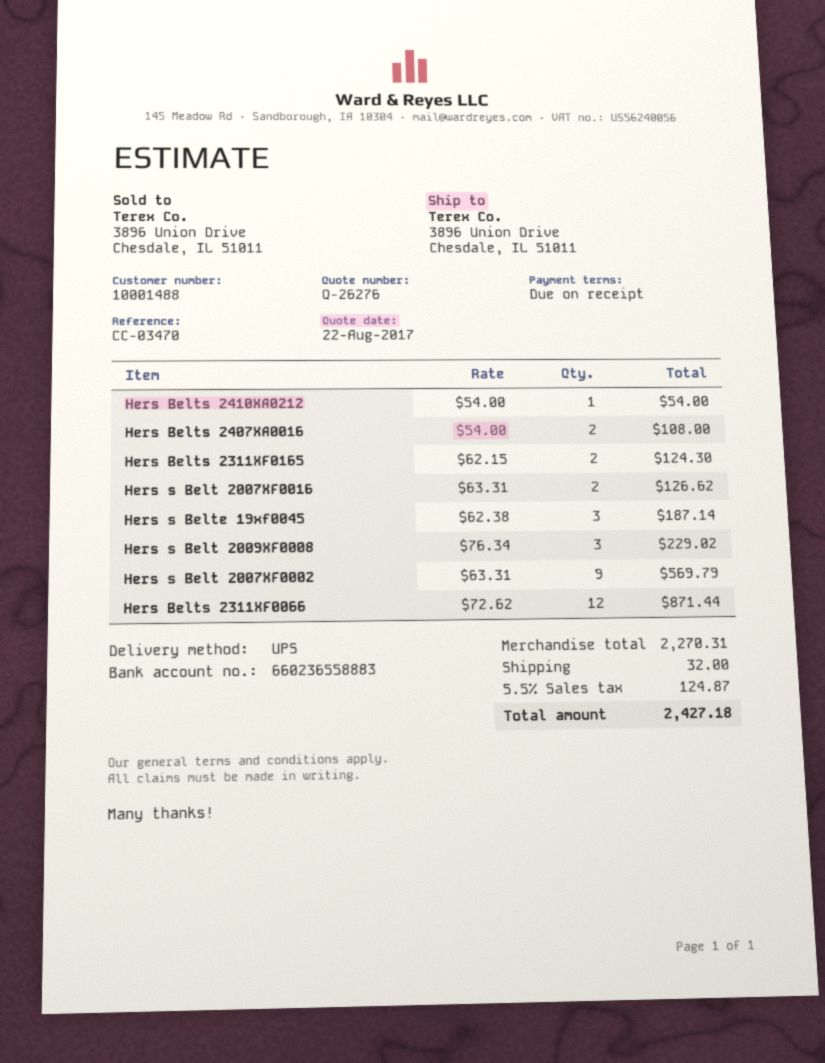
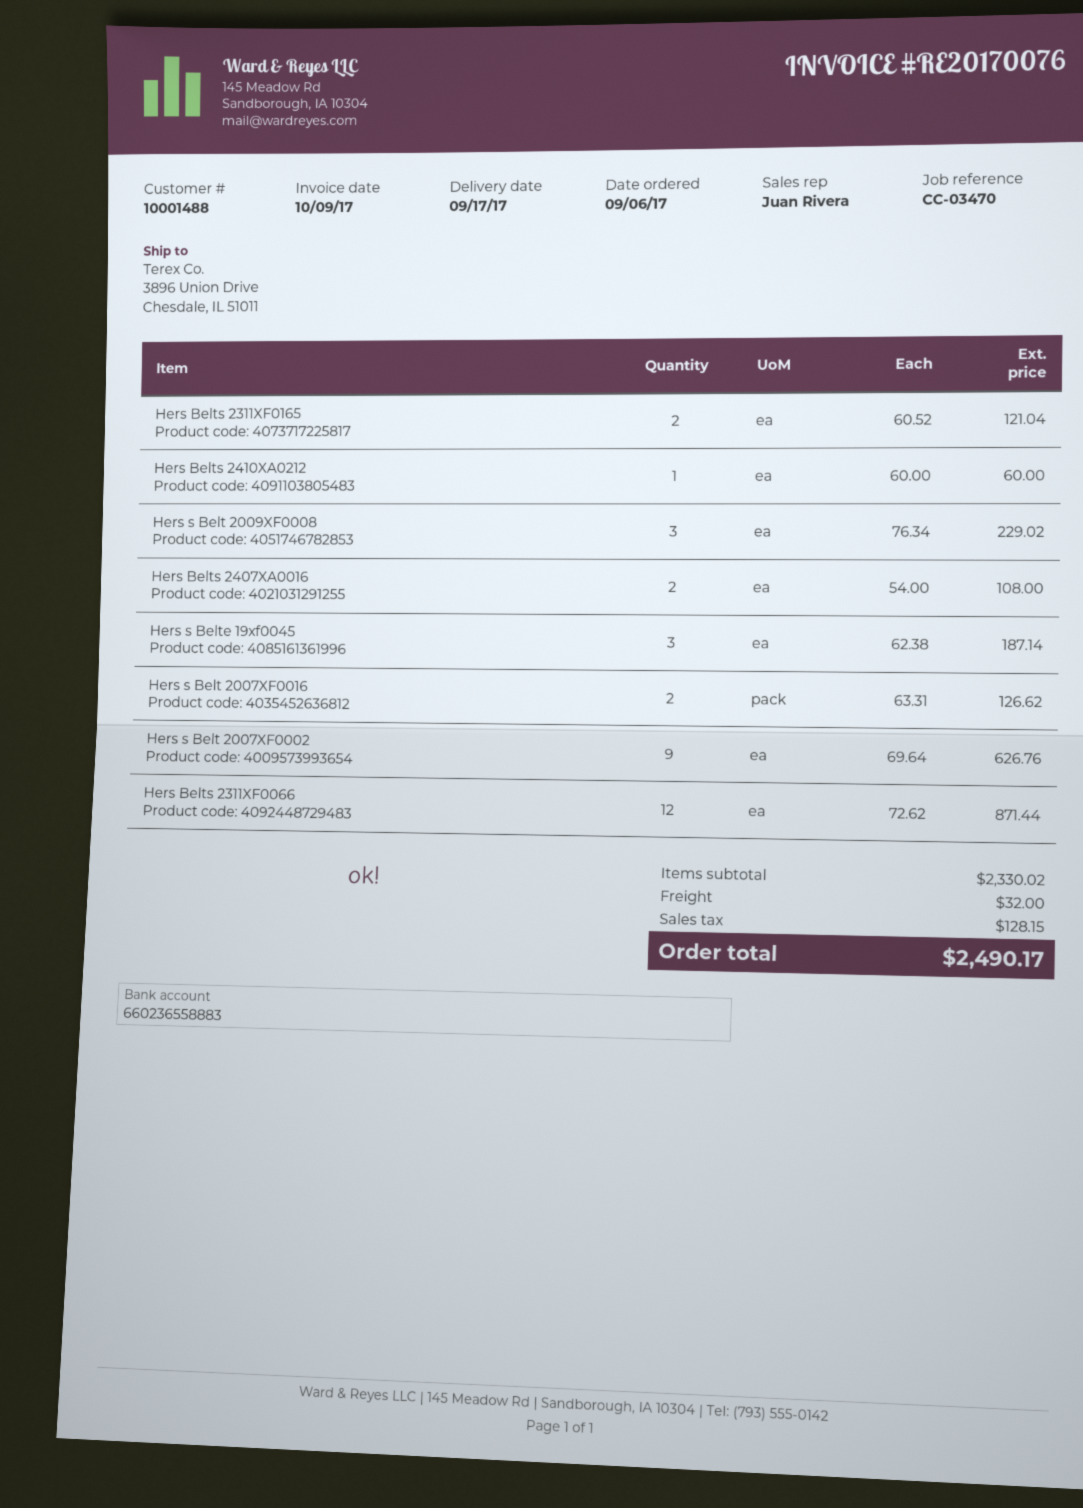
Hers Belts 2410XA0212: 1 x 54.00 = 54.00 -> 1 x 60.00 = 60.00
Hers Belts 2311XF0165: 2 x 62.15 = 124.30 -> 2 x 60.52 = 121.04
Hers s Belt 2007XF0002: 9 x 63.31 = 569.79 -> 9 x 69.64 = 626.76
subtotal: 2270.31 -> 2330.02
tax: 124.87 -> 128.15
total: 2427.18 -> 2490.17

